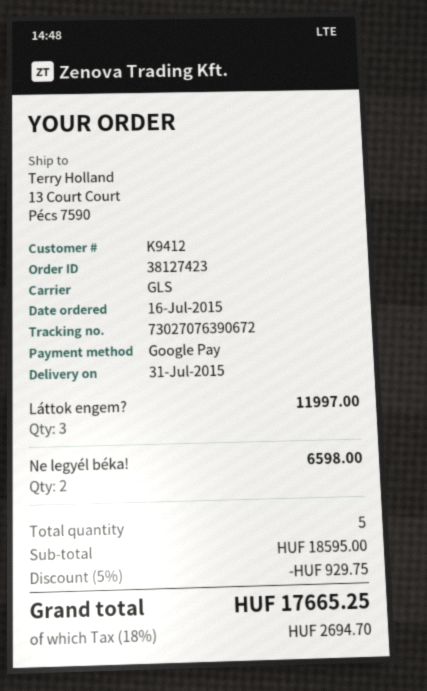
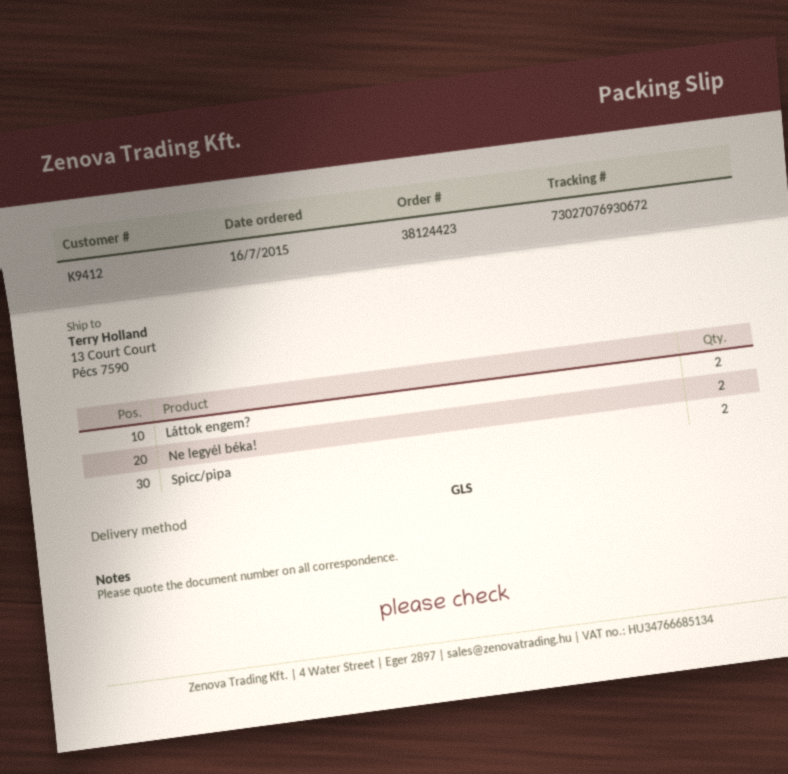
order number: 38127423 -> 38124423
tracking number: 73027076390672 -> 73027076930672
Láttok engem?: 3 -> 2
Spicc/pipa: none -> 2

